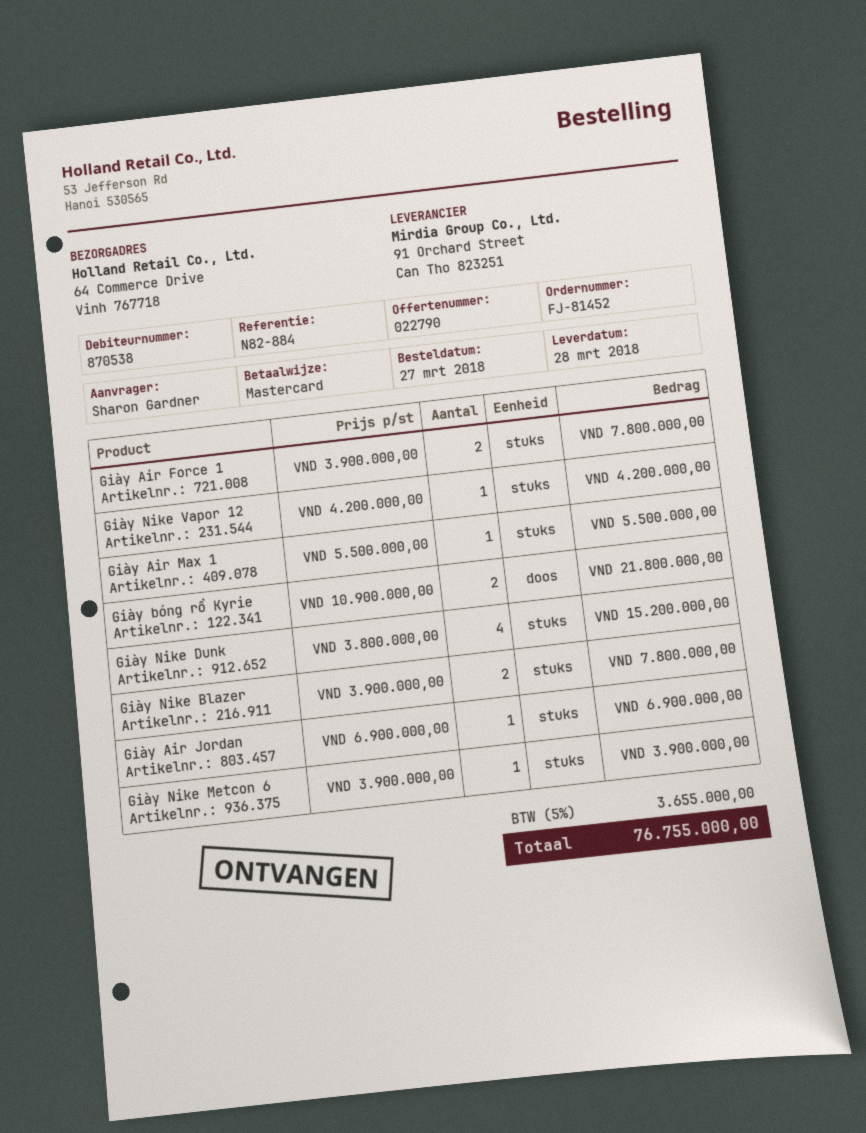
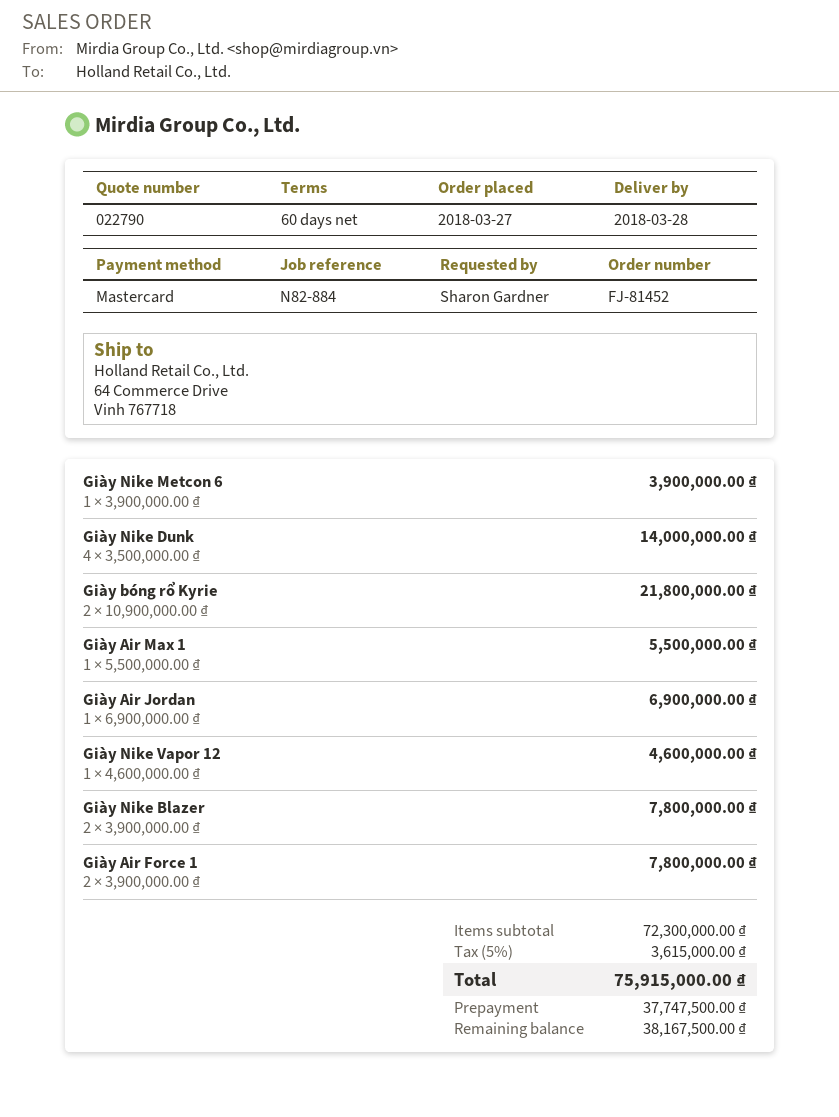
Giày Nike Vapor 12: 1 x 4200000.00 = 4200000.00 -> 1 x 4600000.00 = 4600000.00
Giày Nike Dunk: 4 x 3800000.00 = 15200000.00 -> 4 x 3500000.00 = 14000000.00
tax: 5% = 3655000.00 -> 5% = 3615000.00
total: 76755000.00 -> 75915000.00

